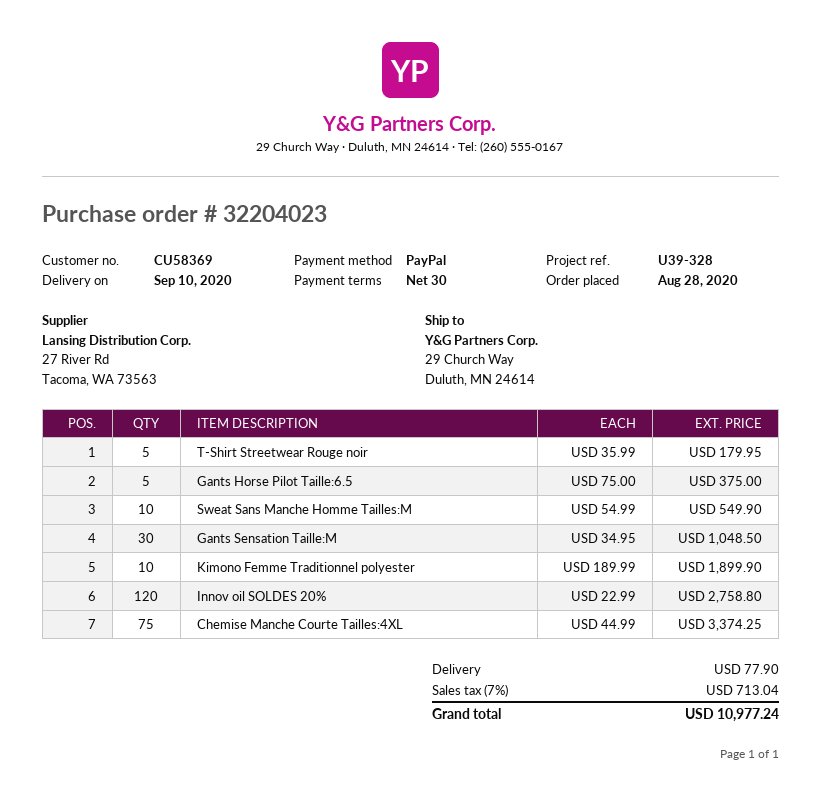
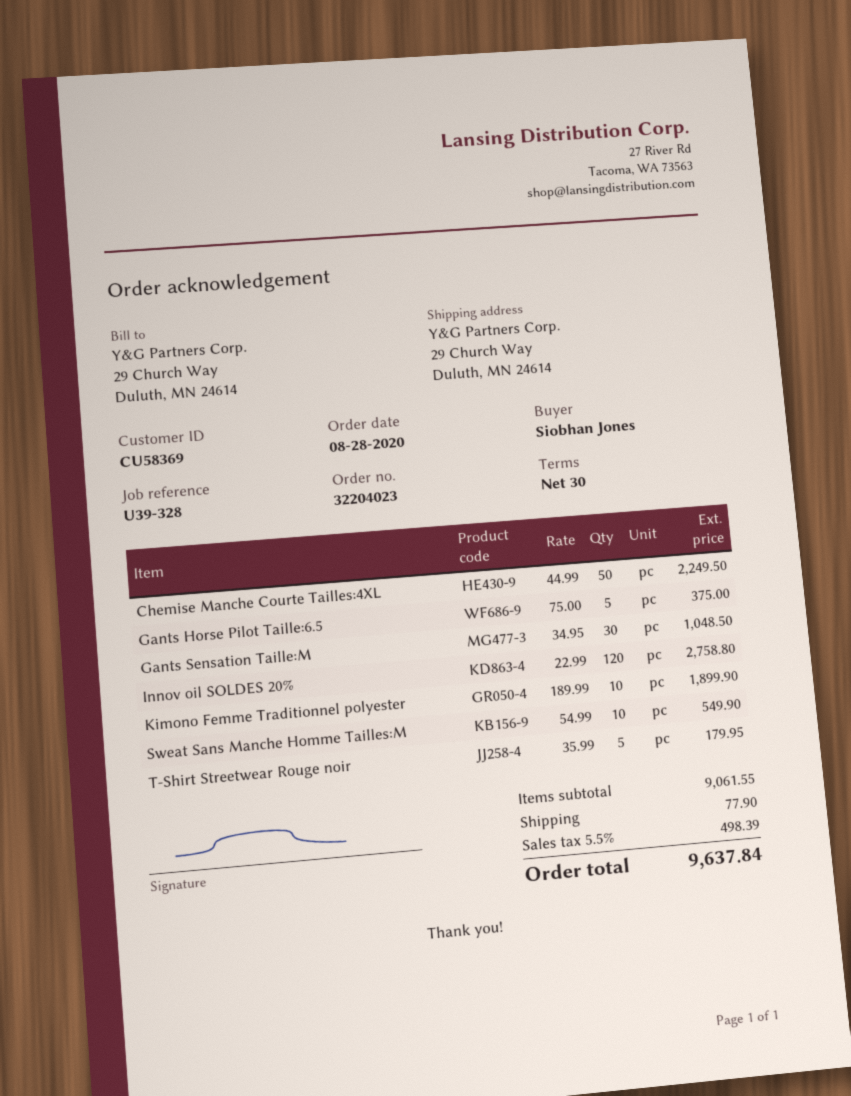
Chemise Manche Courte Tailles:4XL: 75 x 44.99 = 3374.25 -> 50 x 44.99 = 2249.50
tax: 7% = 713.04 -> 5.5% = 498.39
total: 10977.24 -> 9637.84

